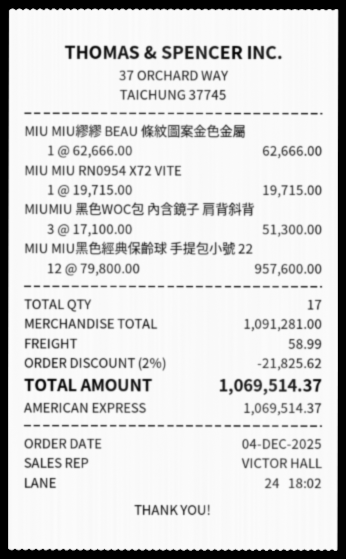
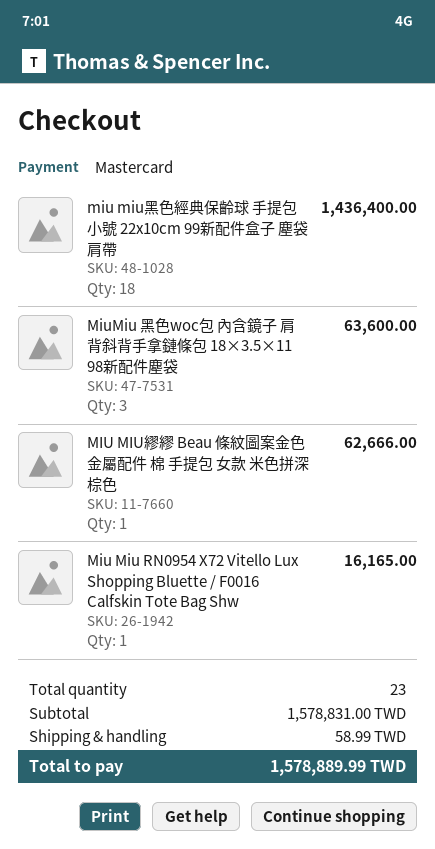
payment method: American Express -> Mastercard
MIU MIU RN0954 X72 VITE: 1 for 19715.00 -> 1 for 16165.00
MIUMIU 黑色WOC包 內含鏡子 肩背斜背: 3 for 51300.00 -> 3 for 63600.00
MIU MIU黑色經典保齡球 手提包小號 22: 12 for 957600.00 -> 18 for 1436400.00
total quantity: 17 -> 23
subtotal: 1091281.00 -> 1578831.00
discount: 2% = 21825.62 -> none
total: 1069514.37 -> 1578889.99

